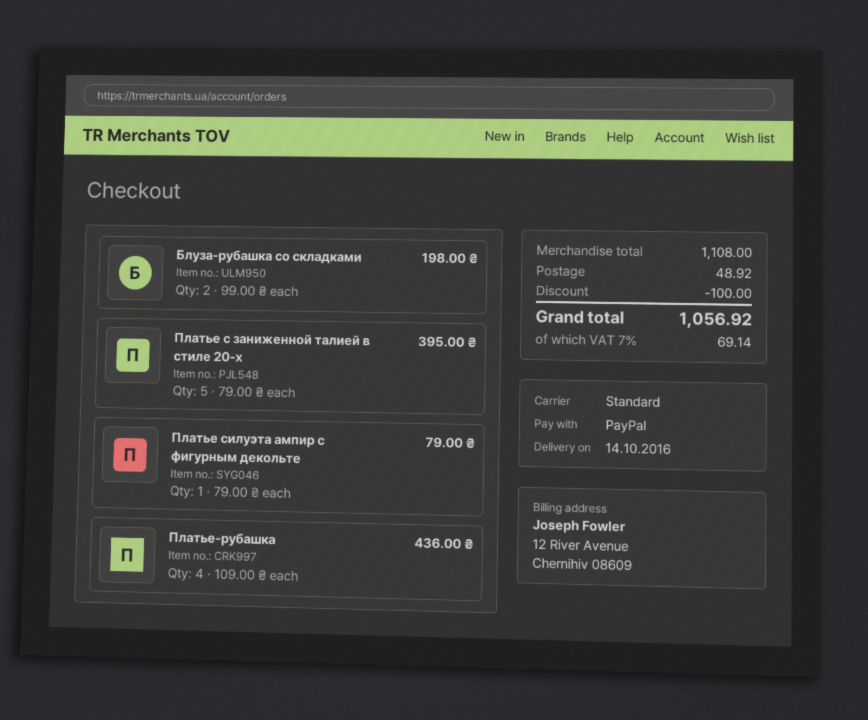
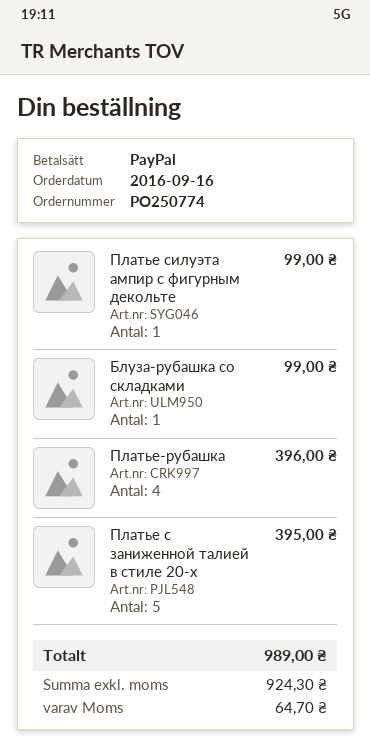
Блуза-рубашка со складками: 2 for 198.00 -> 1 for 99.00
Платье силуэта ампир с фигурным декольте: 1 for 79.00 -> 1 for 99.00
Платье-рубашка: 4 for 436.00 -> 4 for 396.00
discount: 100.00 -> none
shipping: 48.92 -> none
tax: 69.14 -> 64.70
total: 1056.92 -> 989.00

